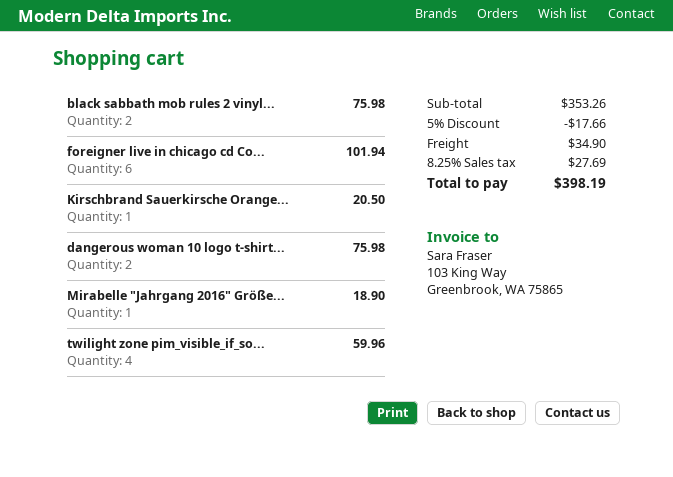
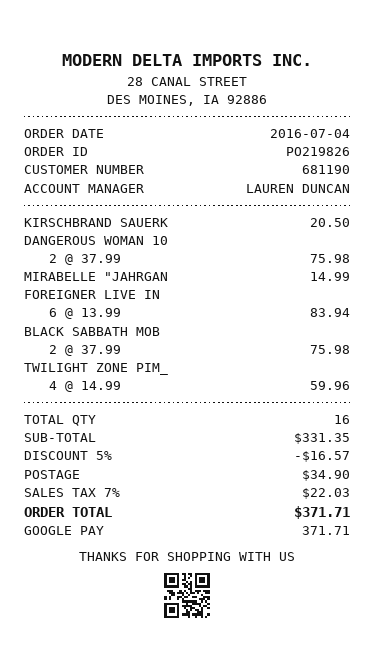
foreigner live in chicago cd Co...: 6 for 101.94 -> 6 for 83.94
Mirabelle "Jahrgang 2016" Größe...: 1 for 18.90 -> 1 for 14.99
subtotal: 353.26 -> 331.35
discount: 5% = 17.66 -> 5% = 16.57
tax: 8.25% = 27.69 -> 7% = 22.03
total: 398.19 -> 371.71

